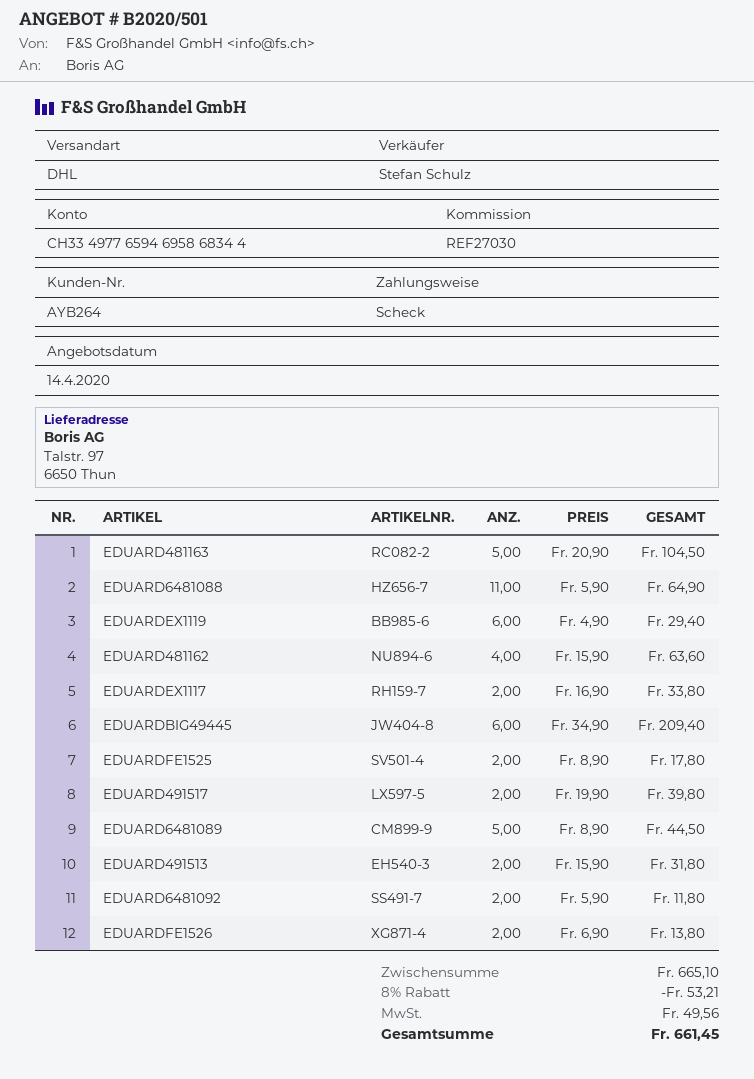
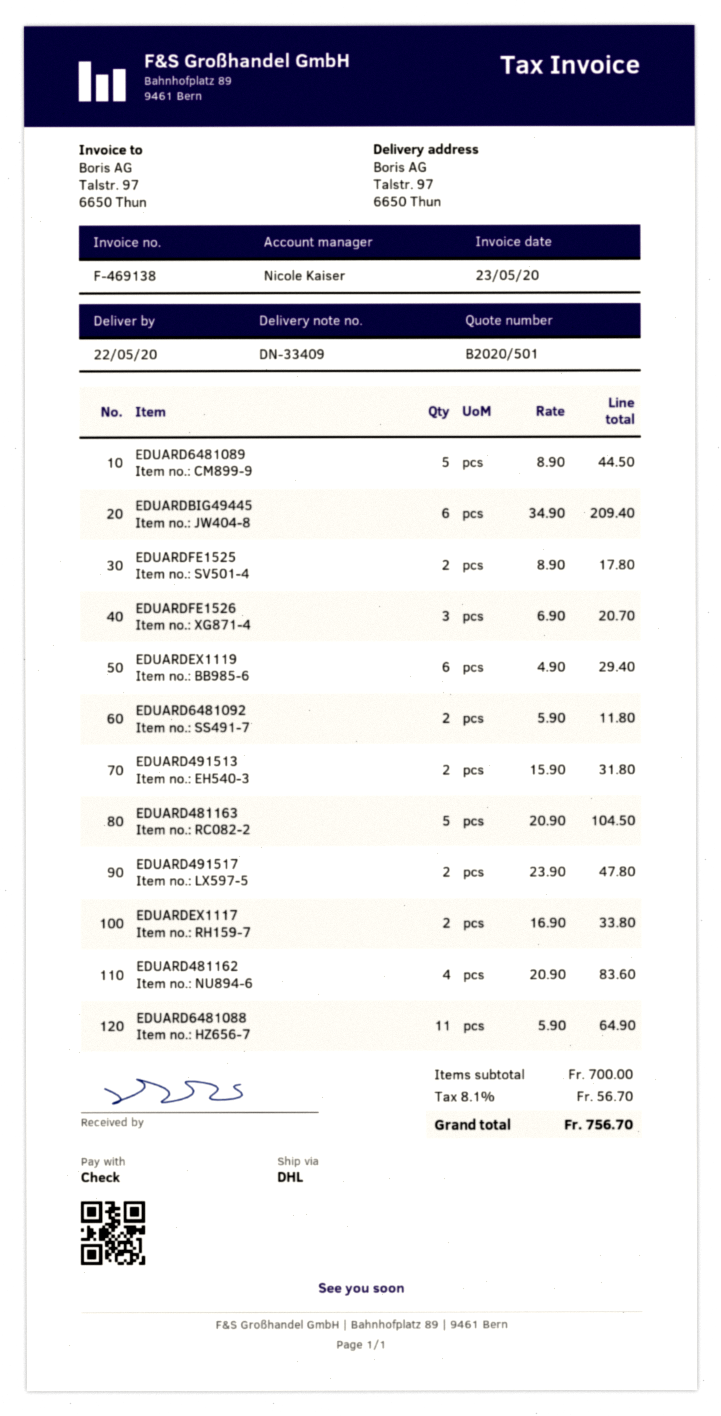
sales rep: Stefan Schulz -> Nicole Kaiser
EDUARD481162: 4 x 15.90 = 63.60 -> 4 x 20.90 = 83.60
EDUARD491517: 2 x 19.90 = 39.80 -> 2 x 23.90 = 47.80
EDUARDFE1526: 2 x 6.90 = 13.80 -> 3 x 6.90 = 20.70
subtotal: 665.10 -> 700.00
discount: 8% = 53.21 -> none
tax: 49.56 -> 56.70
total: 661.45 -> 756.70

